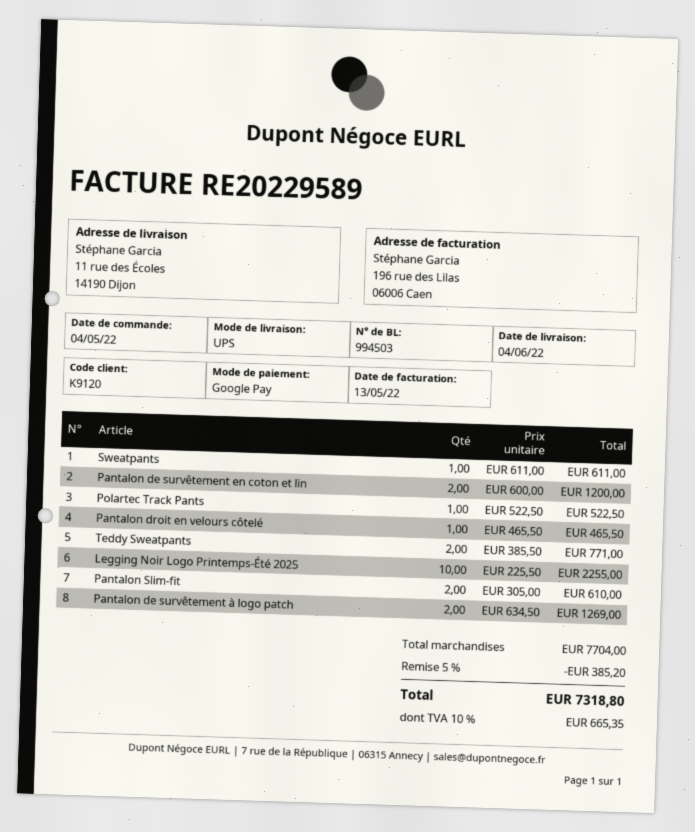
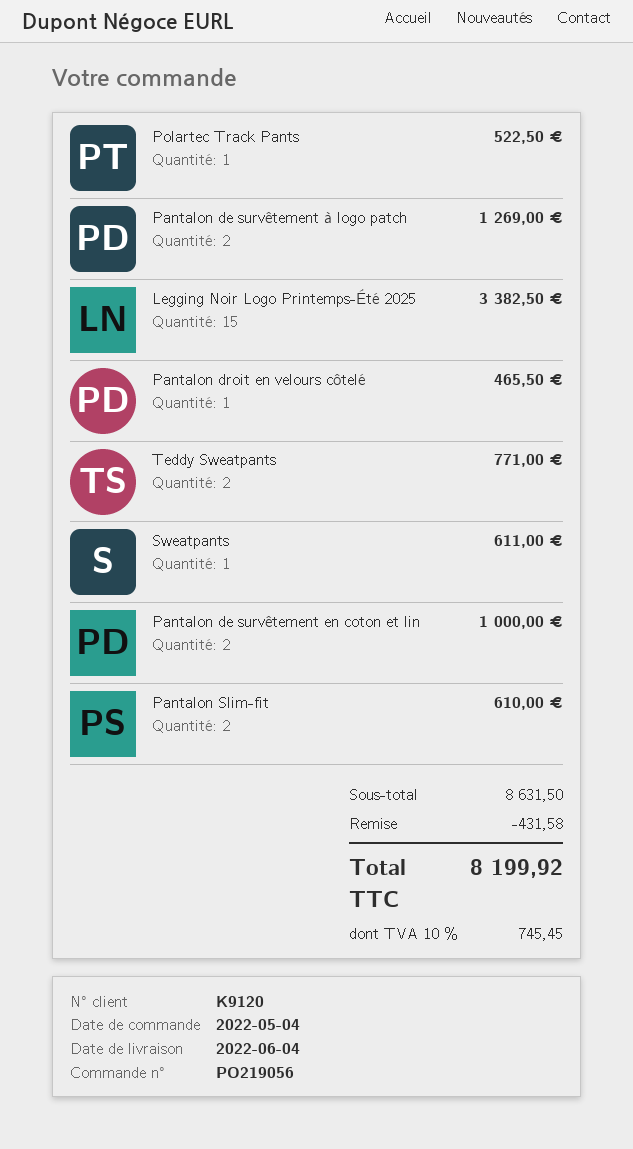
Pantalon de survêtement en coton et lin: 2 for 1200.00 -> 2 for 1000.00
Legging Noir Logo Printemps-Été 2025: 10 for 2255.00 -> 15 for 3382.50
subtotal: 7704.00 -> 8631.50
discount: 385.20 -> 431.58
tax: 10% = 665.35 -> 10% = 745.45
total: 7318.80 -> 8199.92

